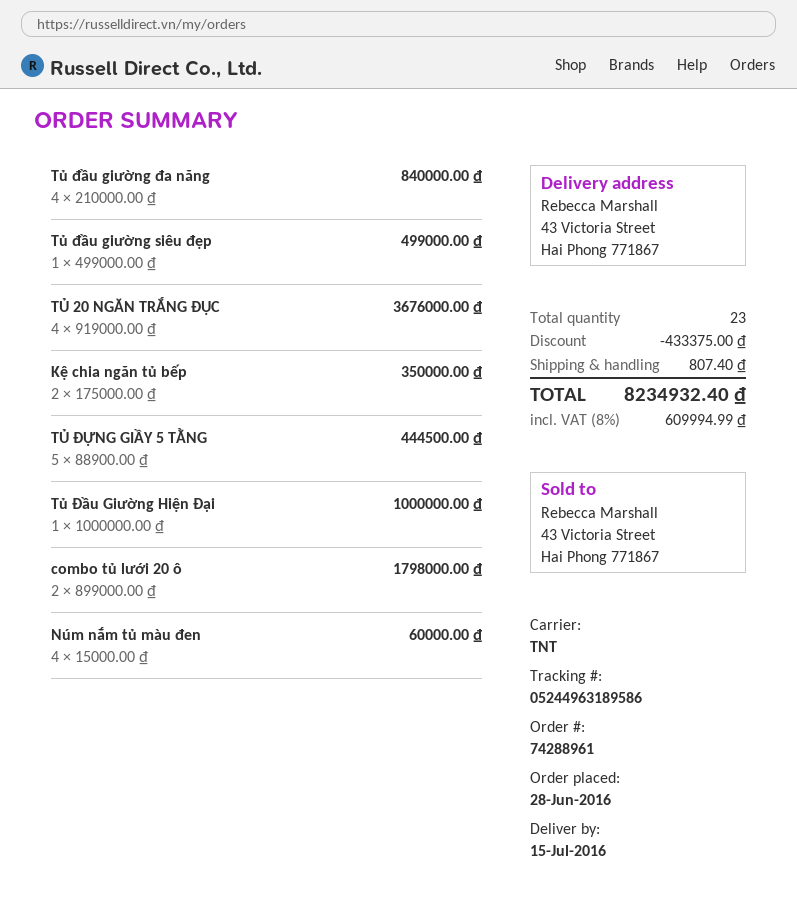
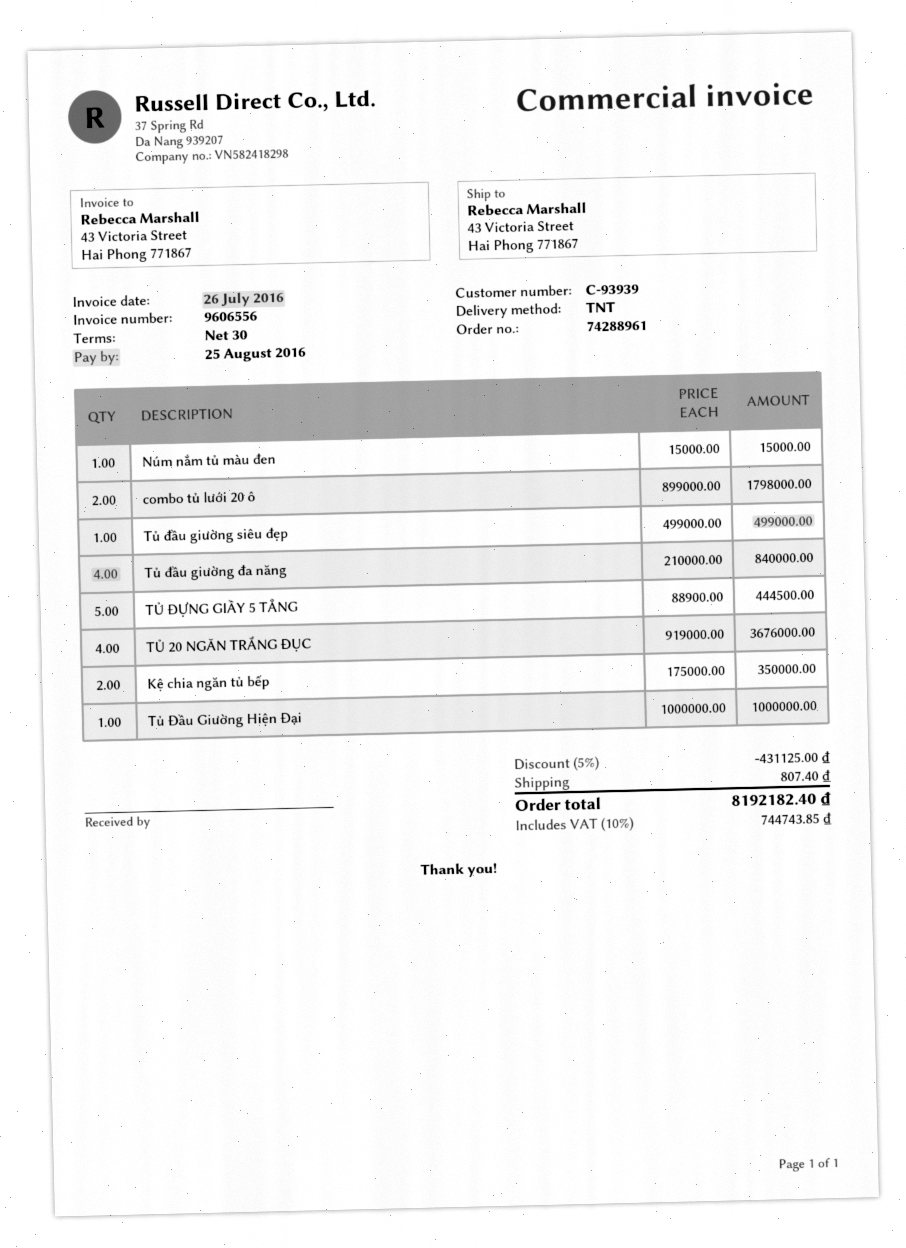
Núm nắm tủ màu đen: 4 x 15000.00 = 60000.00 -> 1 x 15000.00 = 15000.00
discount: 433375.00 -> 431125.00
tax: 8% = 609994.99 -> 10% = 744743.85
total: 8234932.40 -> 8192182.40

